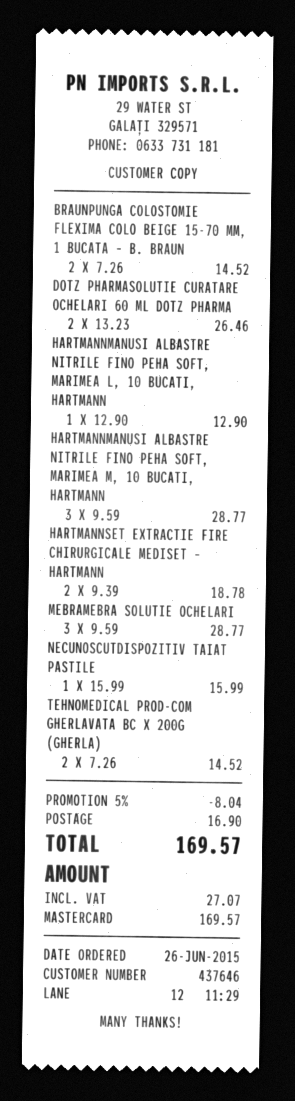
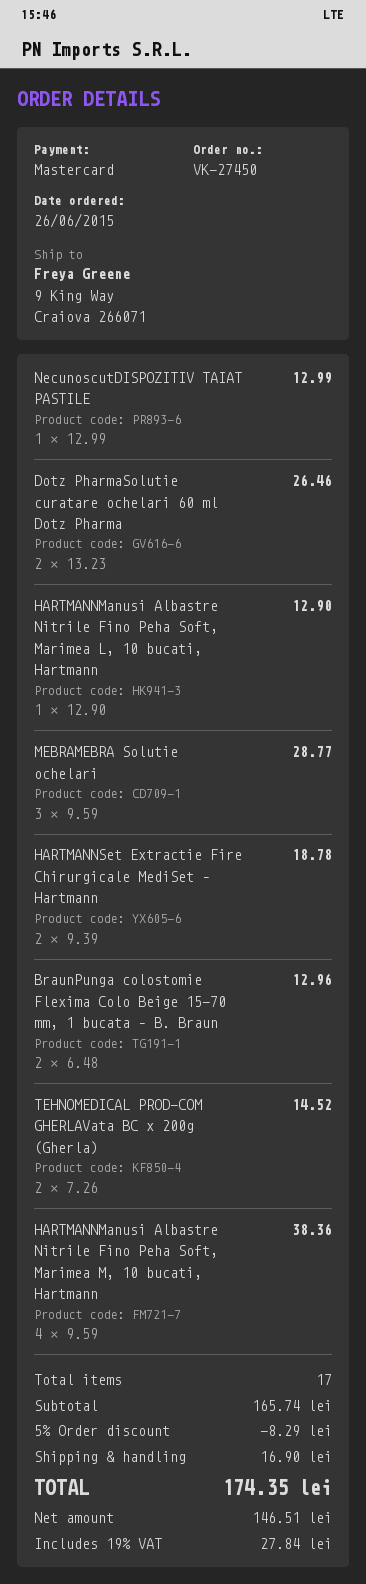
BRAUNPUNGA COLOSTOMIE FLEXIMA COLO BEIGE 15-70 MM, 1 BUCATA – B. BRAUN: 2 x 7.26 = 14.52 -> 2 x 6.48 = 12.96
HARTMANNMANUSI ALBASTRE NITRILE FINO PEHA SOFT, MARIMEA M, 10 BUCATI, HARTMANN: 3 x 9.59 = 28.77 -> 4 x 9.59 = 38.36
NECUNOSCUTDISPOZITIV TAIAT PASTILE: 1 x 15.99 = 15.99 -> 1 x 12.99 = 12.99
discount: 5% = 8.04 -> 5% = 8.29
tax: 27.07 -> 27.84
total: 169.57 -> 174.35

